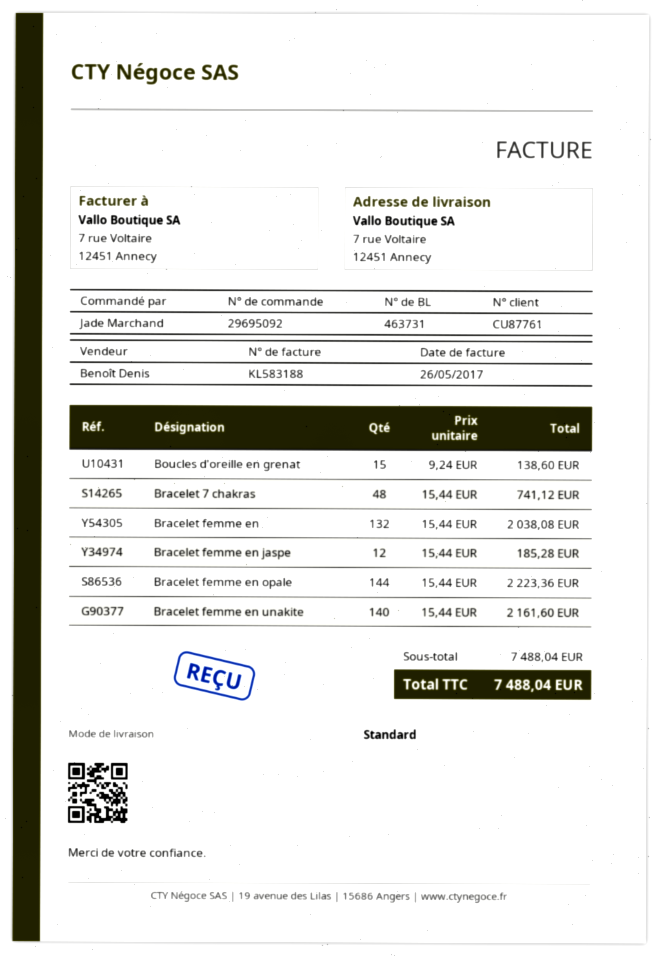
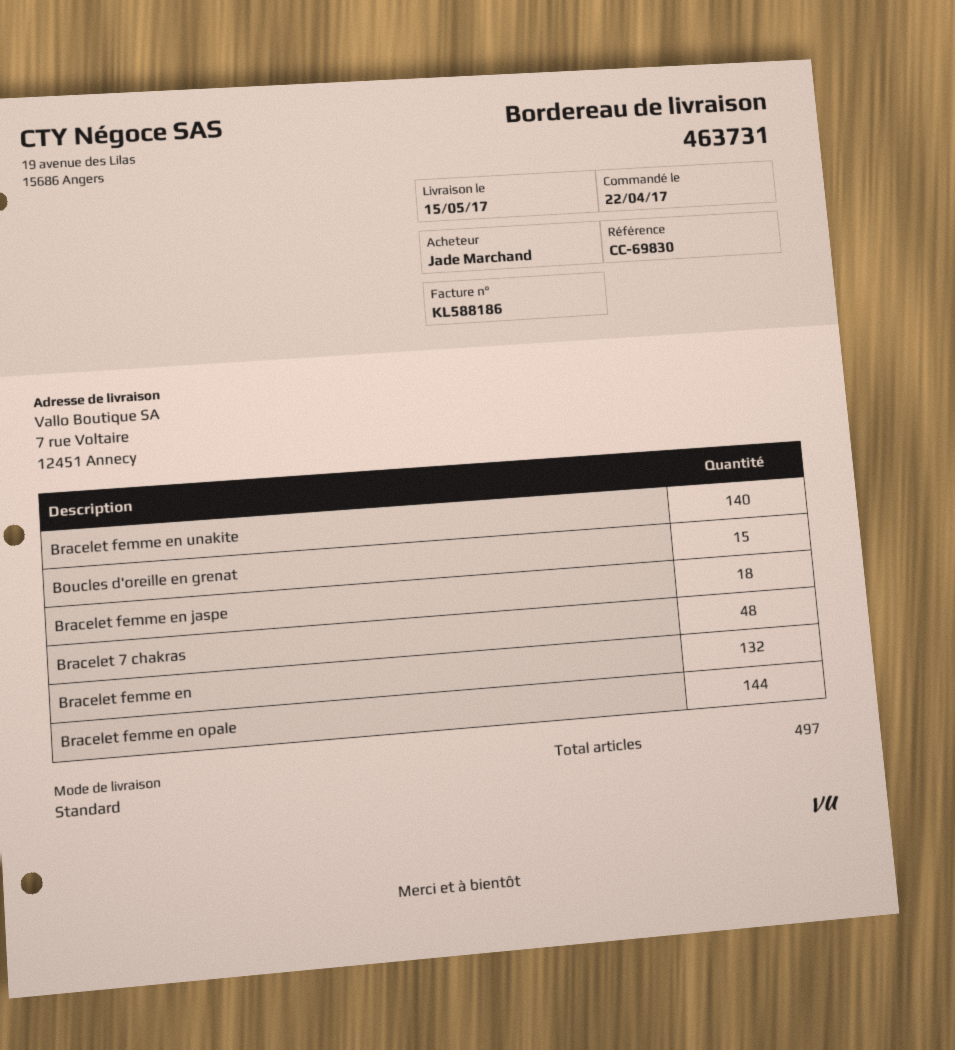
invoice number: KL583188 -> KL588186
Bracelet femme en jaspe: 12 -> 18

